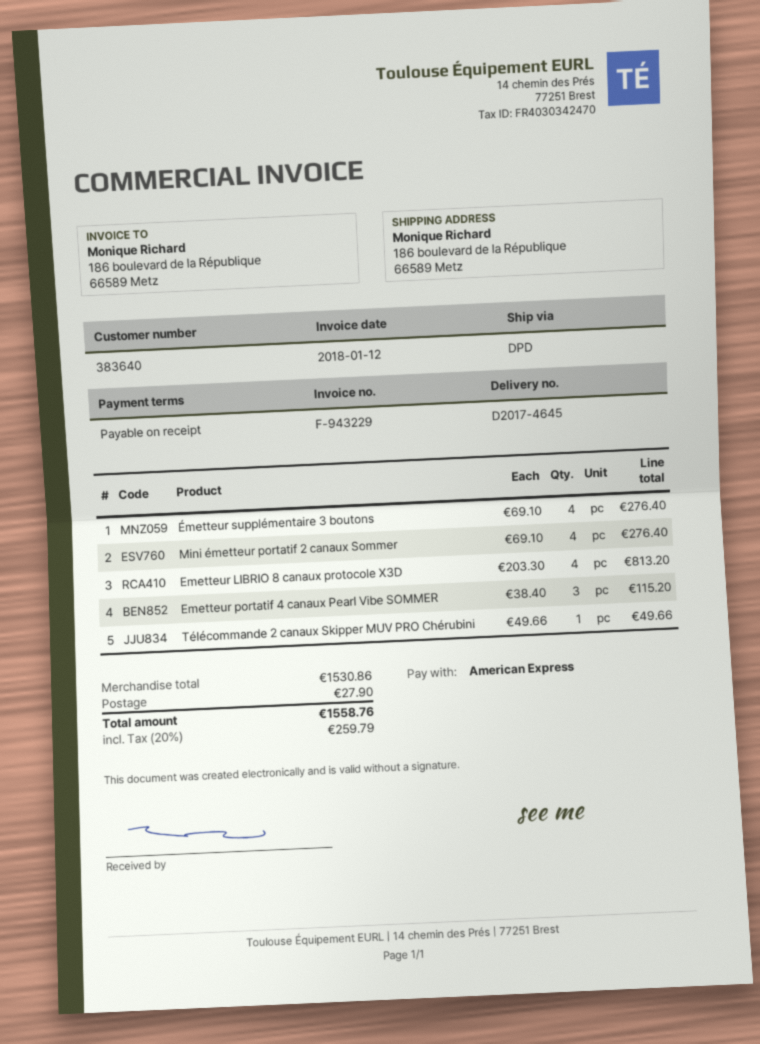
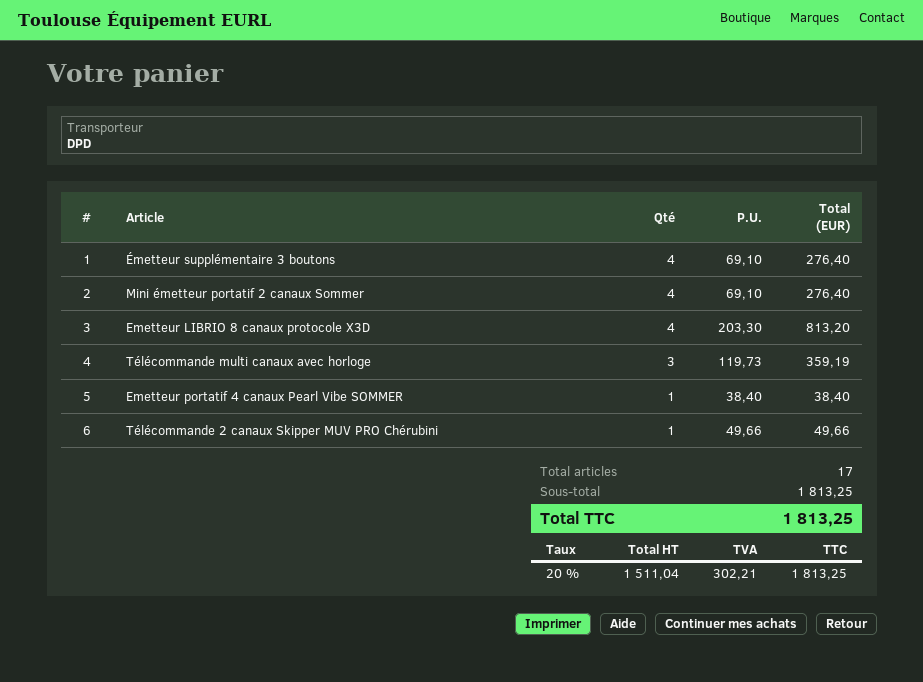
Emetteur portatif 4 canaux Pearl Vibe SOMMER: 3 x 38.40 = 115.20 -> 1 x 38.40 = 38.40
Télécommande multi canaux avec horloge: none -> 3 x 119.73 = 359.19
subtotal: 1530.86 -> 1813.25
shipping: 27.90 -> none
tax: 20% = 259.79 -> 20% = 302.21
total: 1558.76 -> 1813.25

